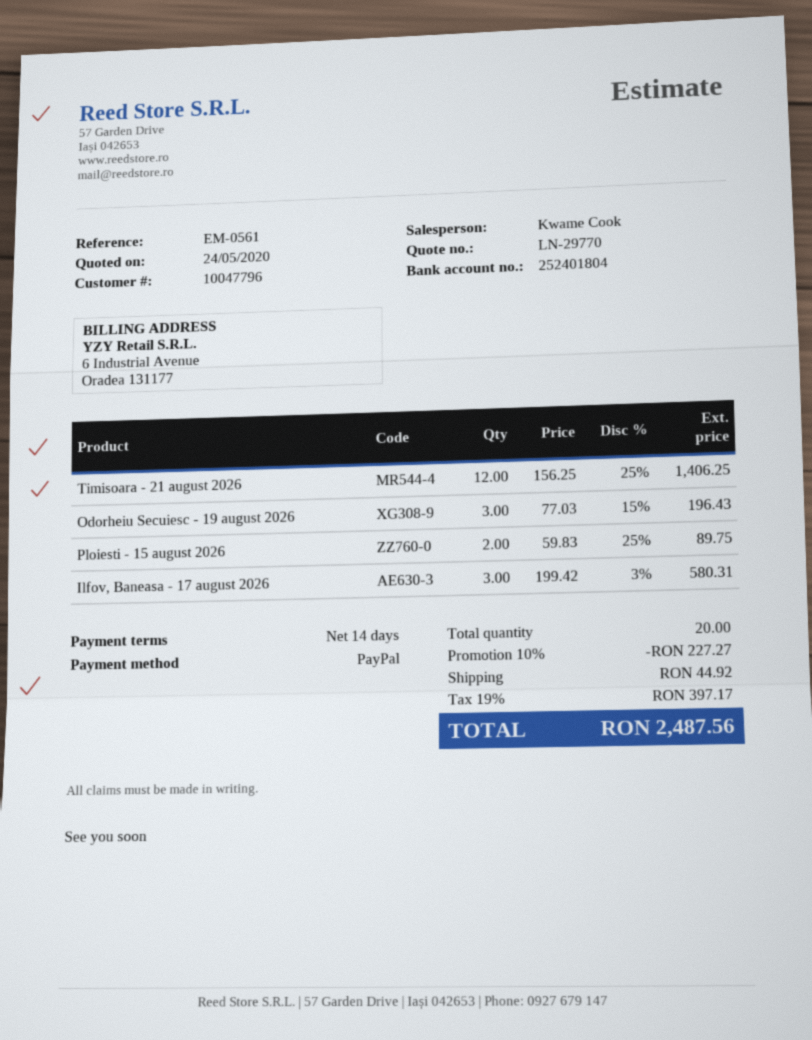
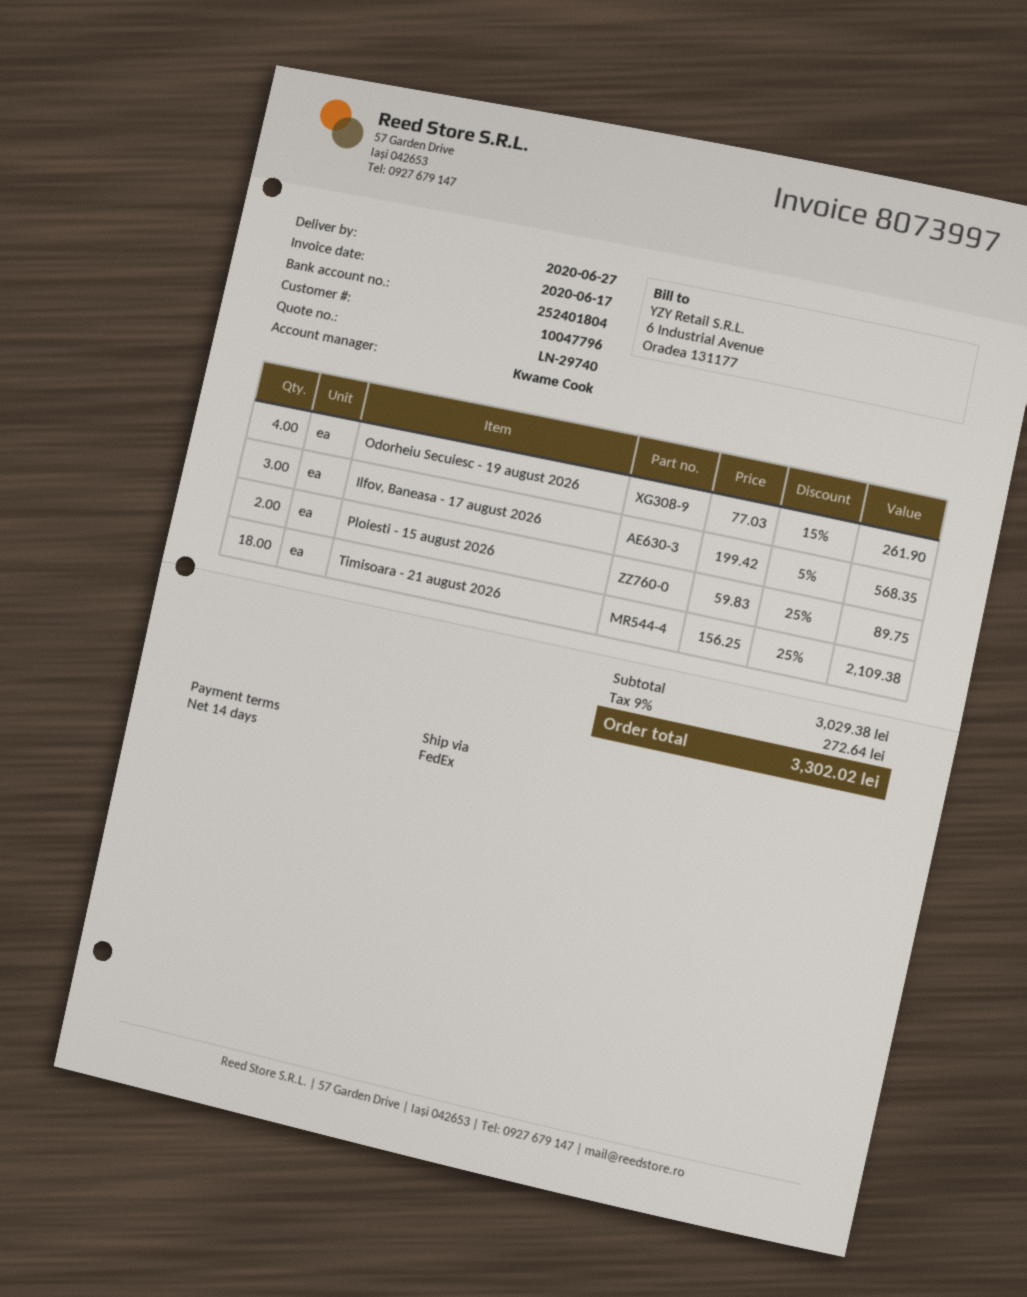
quote number: LN-29770 -> LN-29740
Timisoara - 21 august 2026: 12 x 156.25 - 25% = 1406.25 -> 18 x 156.25 - 25% = 2109.38
Odorheiu Secuiesc - 19 august 2026: 3 x 77.03 - 15% = 196.43 -> 4 x 77.03 - 15% = 261.90
Ilfov, Baneasa - 17 august 2026: 3 x 199.42 - 3% = 580.31 -> 3 x 199.42 - 5% = 568.35
discount: 10% = 227.27 -> none
shipping: 44.92 -> none
tax: 19% = 397.17 -> 9% = 272.64
total: 2487.56 -> 3302.02

